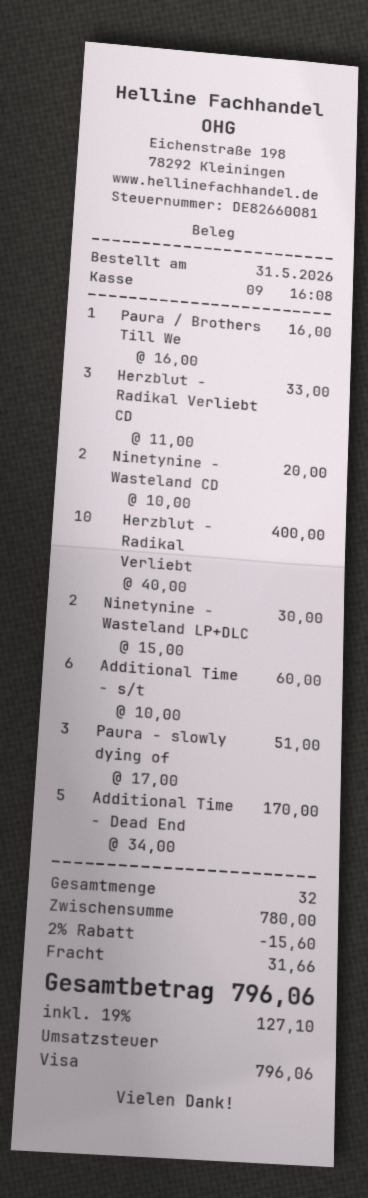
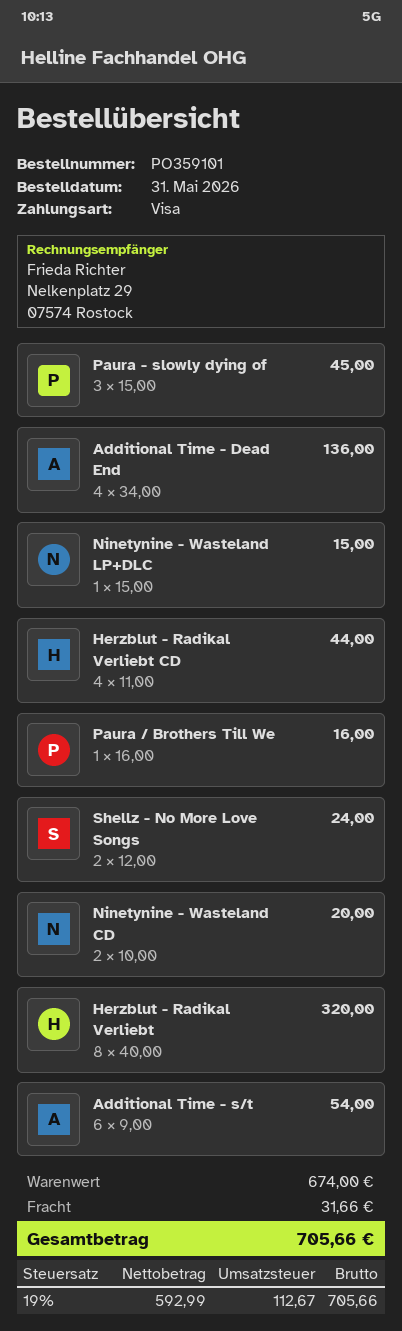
Herzblut - Radikal Verliebt CD: 3 x 11.00 = 33.00 -> 4 x 11.00 = 44.00
Herzblut - Radikal Verliebt: 10 x 40.00 = 400.00 -> 8 x 40.00 = 320.00
Ninetynine - Wasteland LP+DLC: 2 x 15.00 = 30.00 -> 1 x 15.00 = 15.00
Additional Time - s/t: 6 x 10.00 = 60.00 -> 6 x 9.00 = 54.00
Paura - slowly dying of: 3 x 17.00 = 51.00 -> 3 x 15.00 = 45.00
Additional Time - Dead End: 5 x 34.00 = 170.00 -> 4 x 34.00 = 136.00
Shellz - No More Love Songs: none -> 2 x 12.00 = 24.00
subtotal: 780.00 -> 674.00
discount: 2% = 15.60 -> none
tax: 19% = 127.10 -> 19% = 112.67
total: 796.06 -> 705.66

